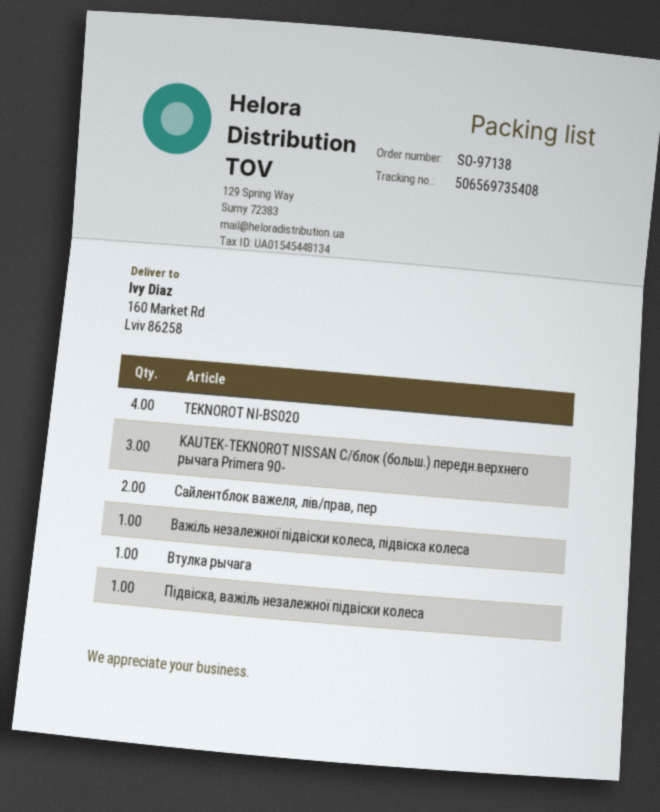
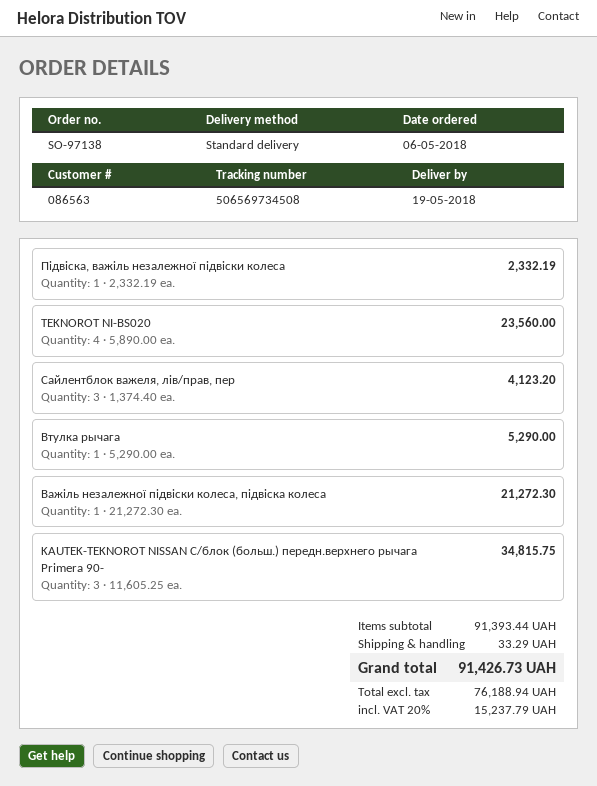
tracking number: 506569735408 -> 506569734508
Сайлентблок важеля, лiв/прав, пер: 2 -> 3

